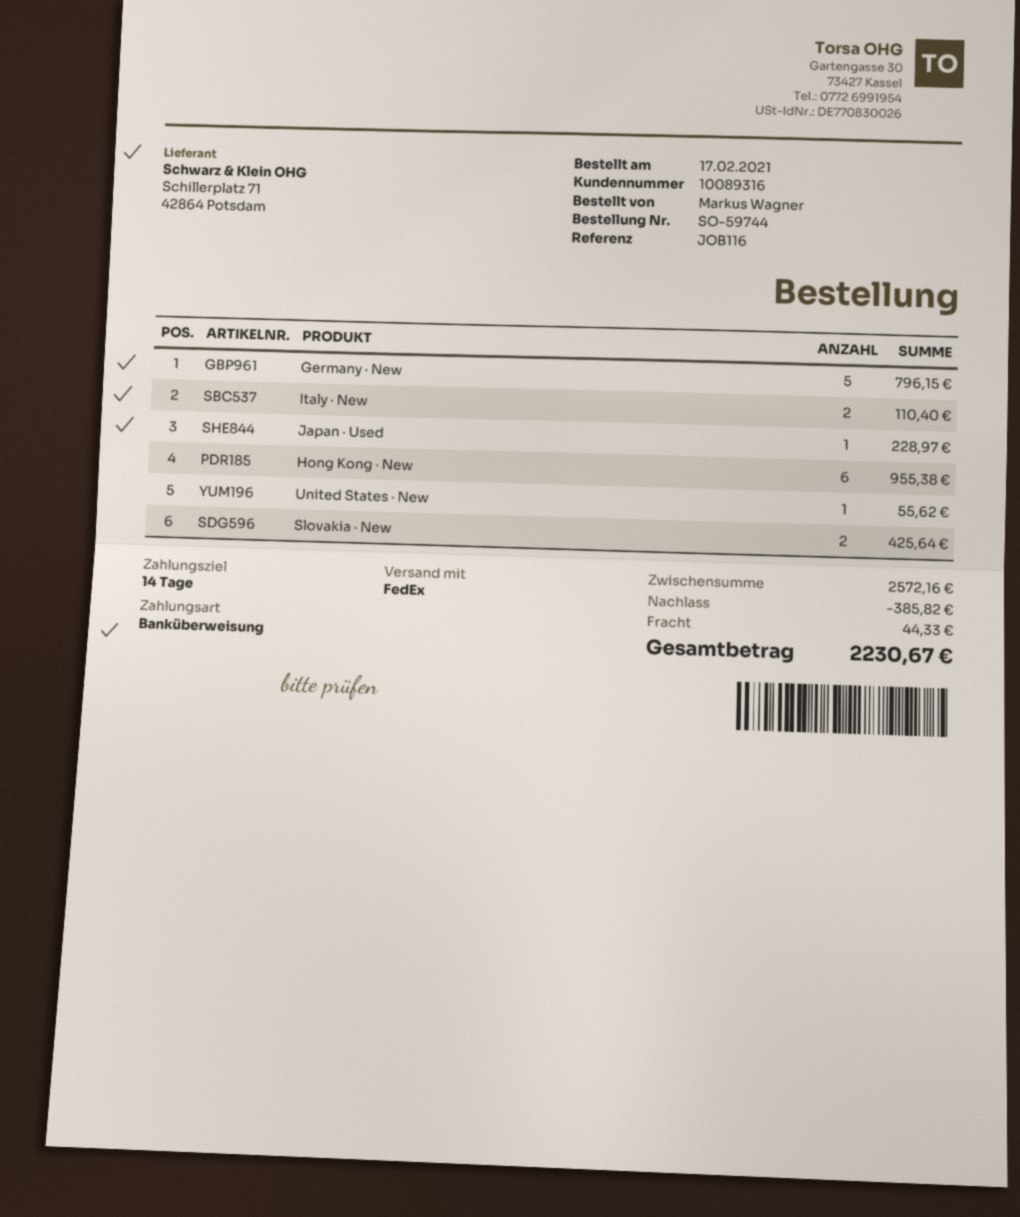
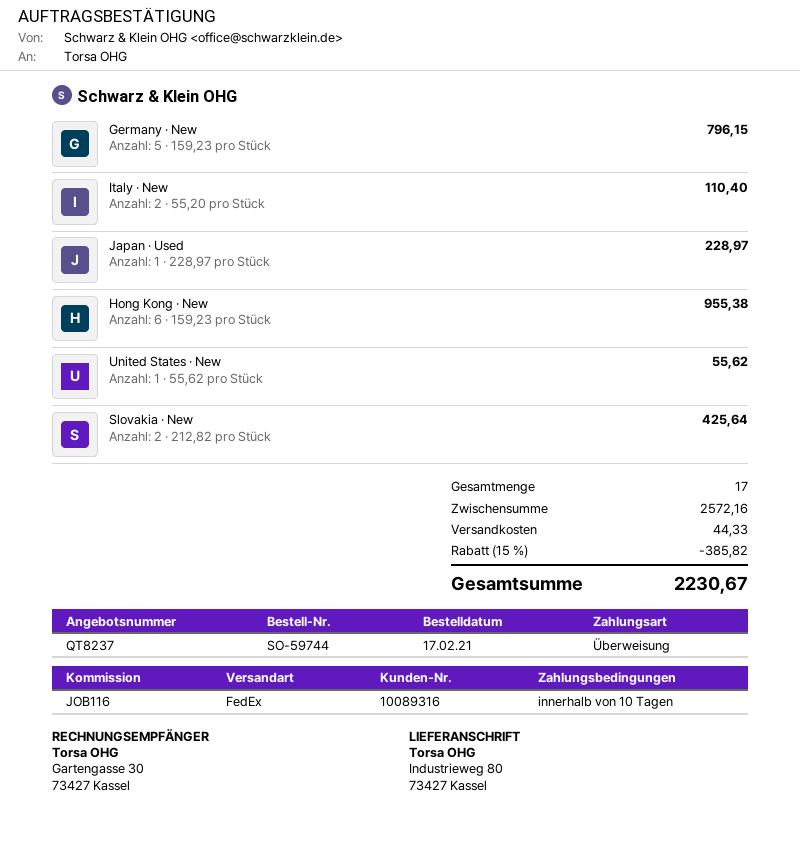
payment terms: 14 days -> 10 days

